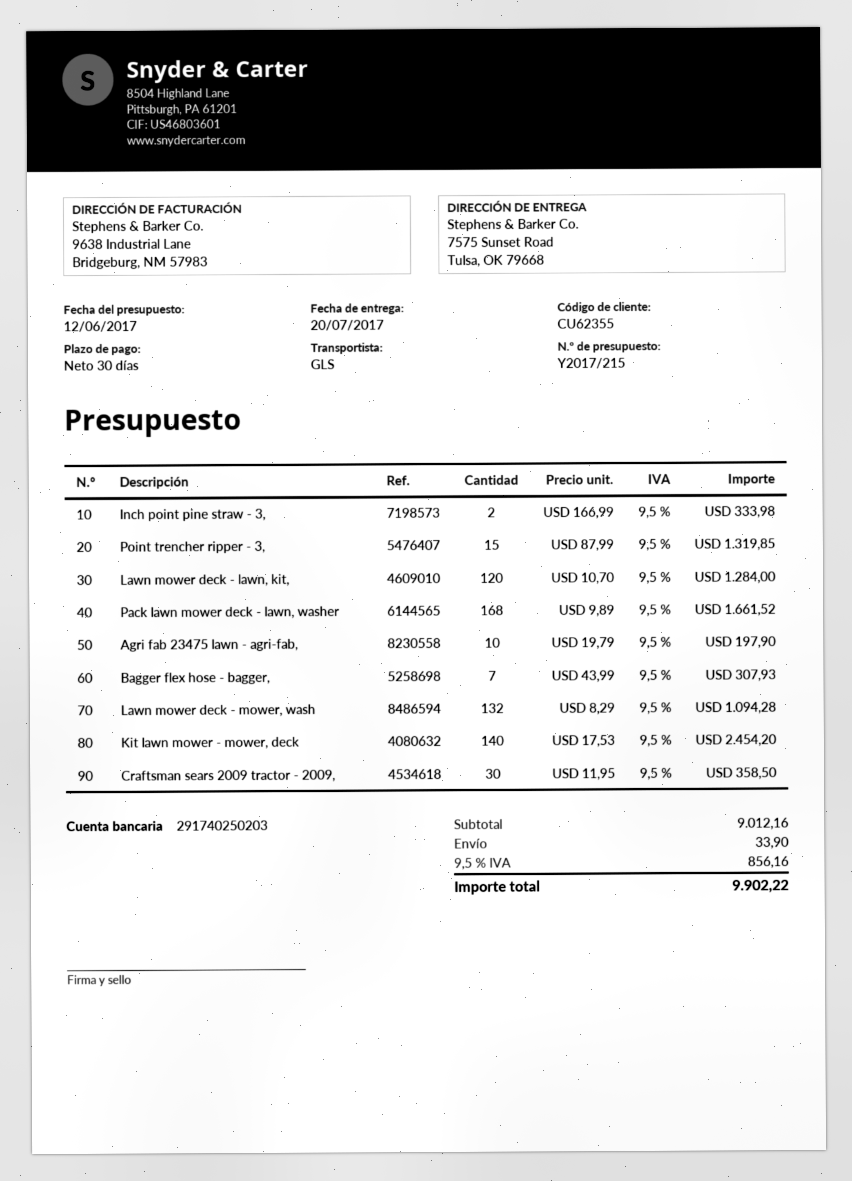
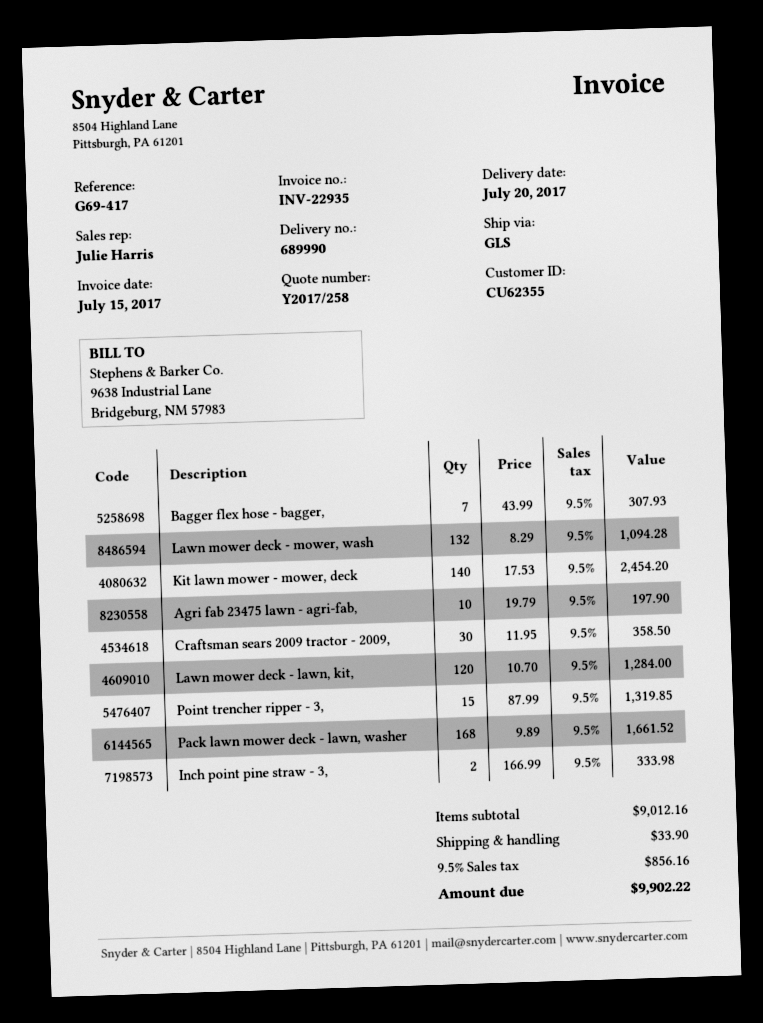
quote number: Y2017/215 -> Y2017/258

